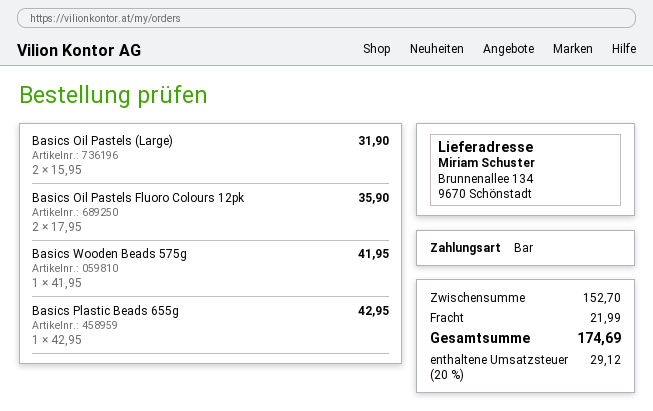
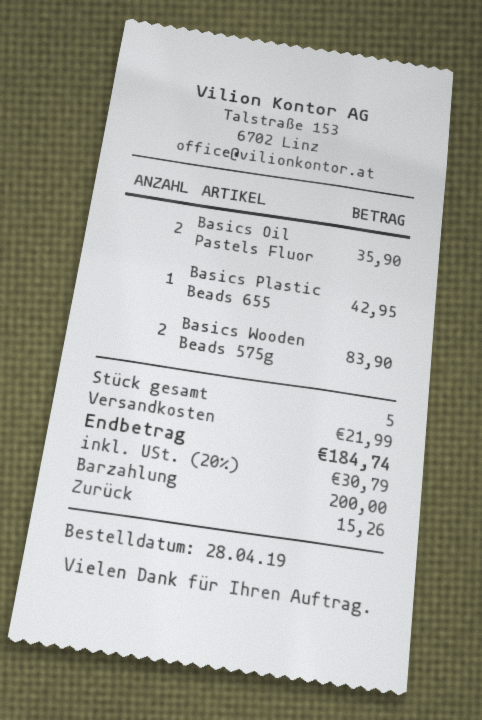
Basics Oil Pastels (Large): 2 for 31.90 -> none
Basics Wooden Beads 575g: 1 for 41.95 -> 2 for 83.90
tax: 20% = 29.12 -> 20% = 30.79
total: 174.69 -> 184.74

